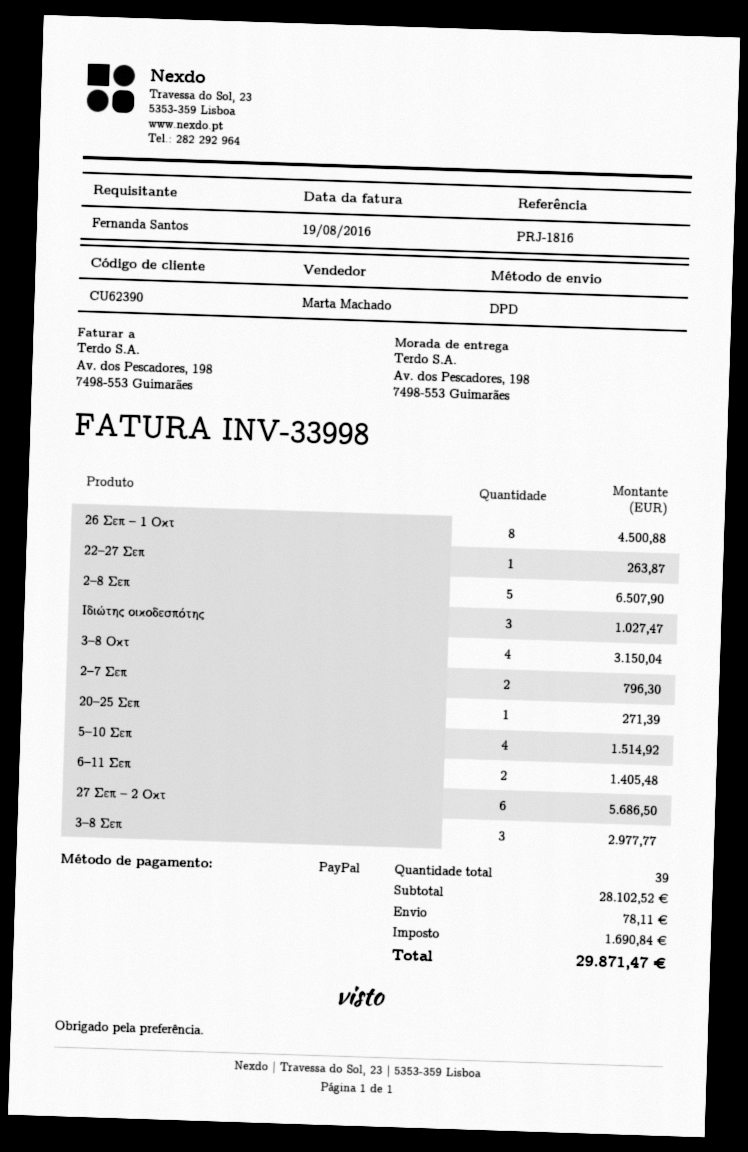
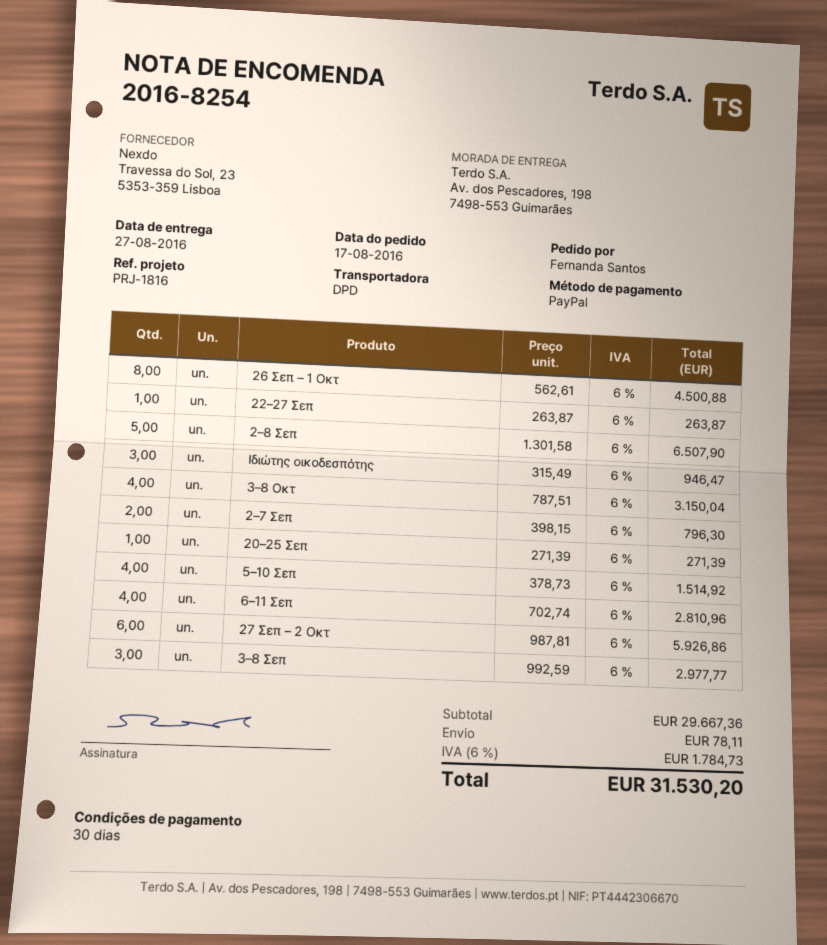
Ιδιώτης οικοδεσπότης: 3 for 1027.47 -> 3 for 946.47
6–11 Σεπ: 2 for 1405.48 -> 4 for 2810.96
27 Σεπ – 2 Οκτ: 6 for 5686.50 -> 6 for 5926.86
subtotal: 28102.52 -> 29667.36
tax: 1690.84 -> 1784.73
total: 29871.47 -> 31530.20

